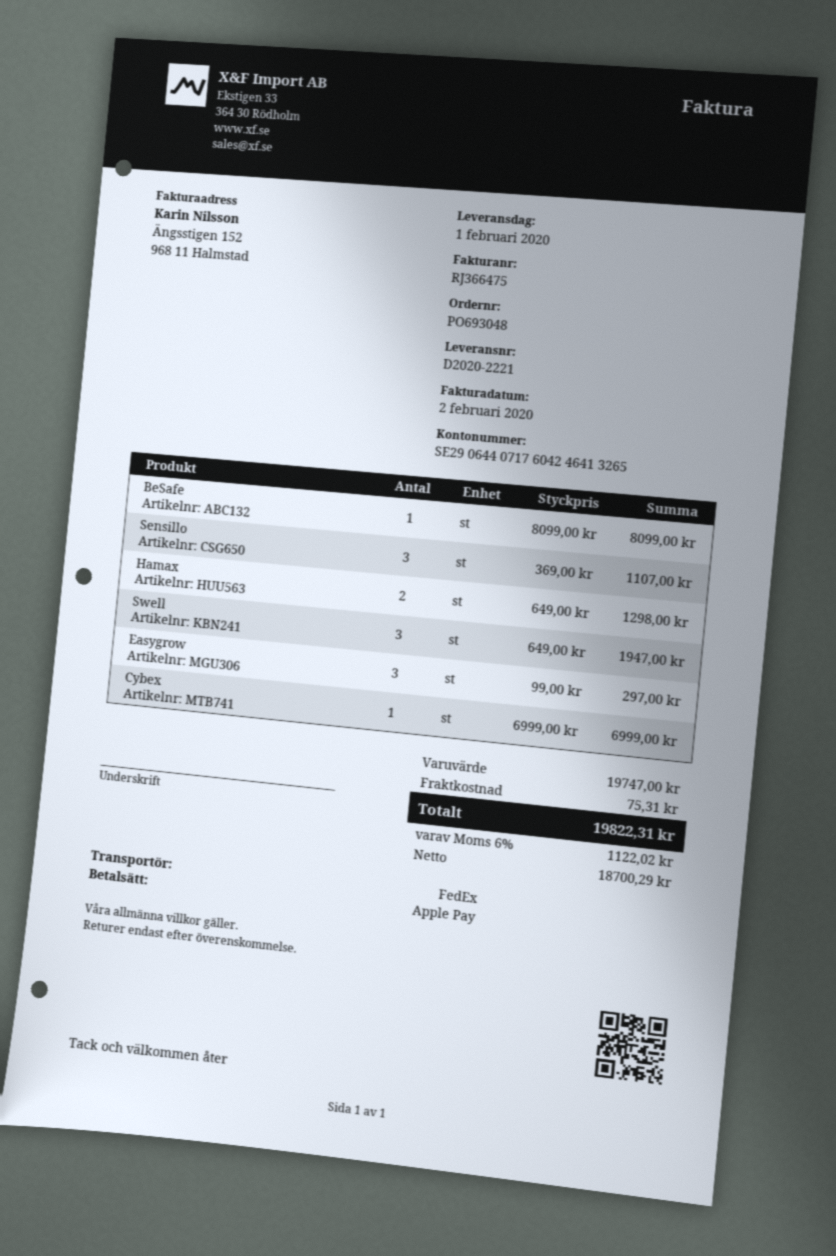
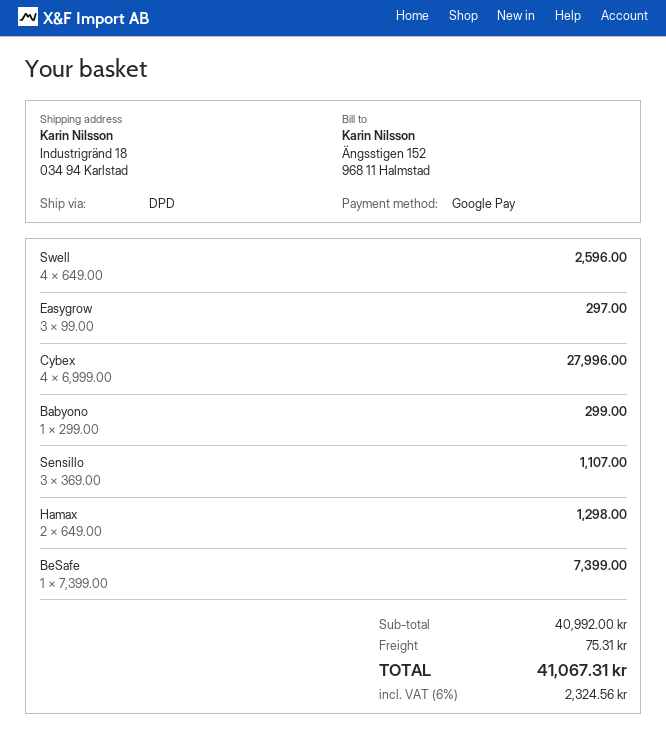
payment method: Apple Pay -> Google Pay
shipping method: FedEx -> DPD
BeSafe: 1 x 8099.00 = 8099.00 -> 1 x 7399.00 = 7399.00
Swell: 3 x 649.00 = 1947.00 -> 4 x 649.00 = 2596.00
Cybex: 1 x 6999.00 = 6999.00 -> 4 x 6999.00 = 27996.00
Babyono: none -> 1 x 299.00 = 299.00
subtotal: 19747.00 -> 40992.00
tax: 6% = 1122.02 -> 6% = 2324.56
total: 19822.31 -> 41067.31

